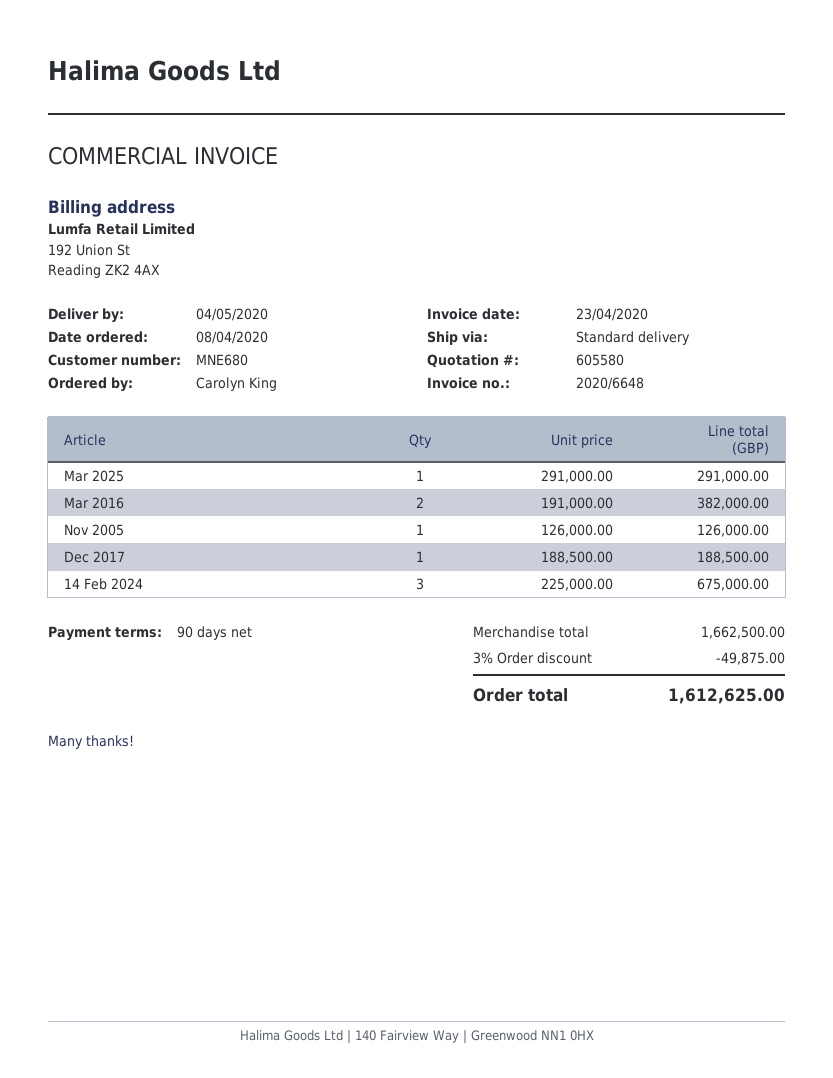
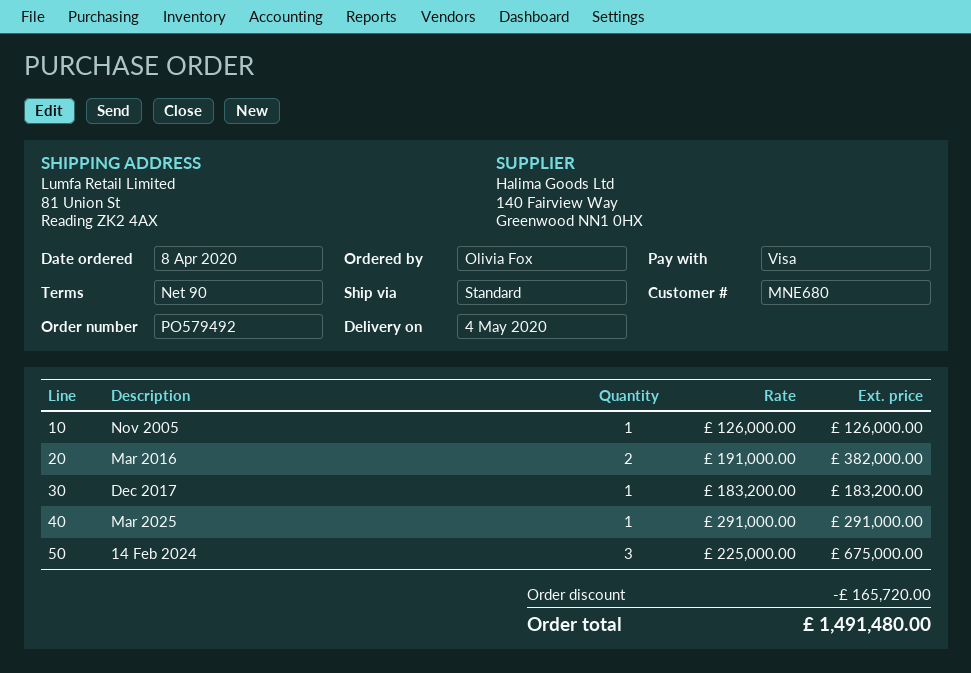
ordered by: Carolyn King -> Olivia Fox
Dec 2017: 1 x 188500.00 = 188500.00 -> 1 x 183200.00 = 183200.00
discount: 49875.00 -> 165720.00
total: 1612625.00 -> 1491480.00

